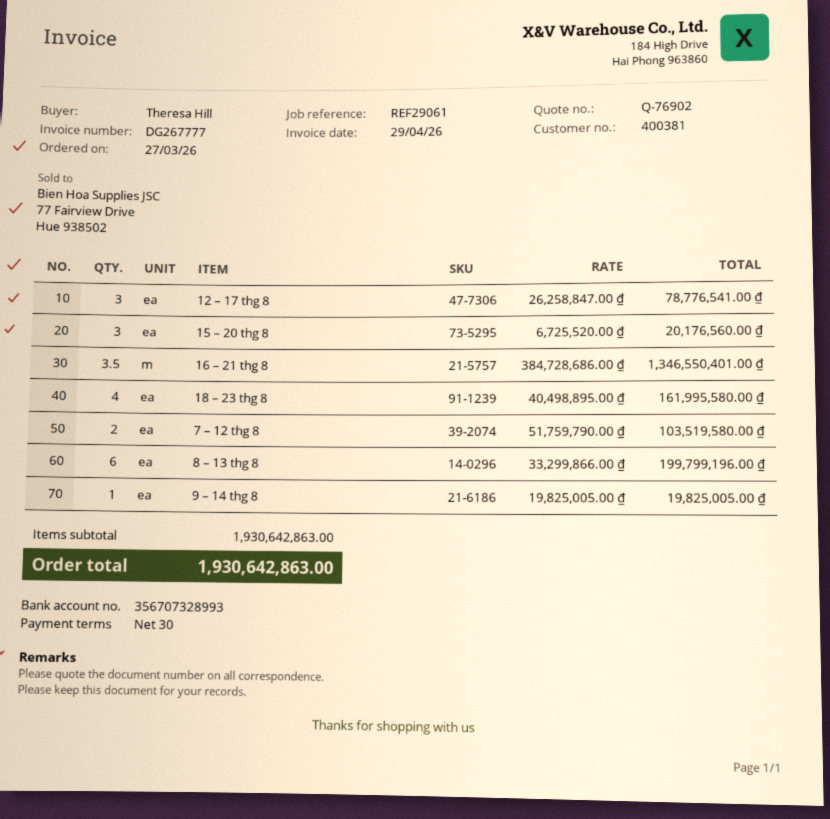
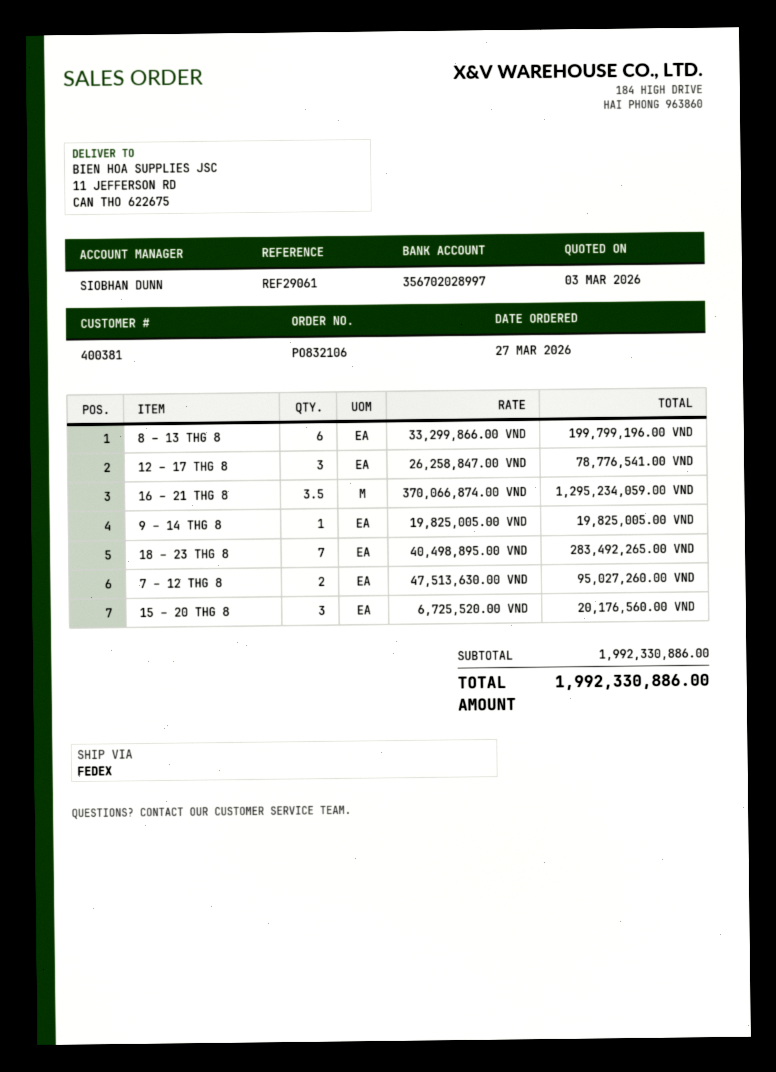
bank account: 356707328993 -> 356702028997
16 – 21 thg 8: 3.5 x 384728686.00 = 1346550401.00 -> 3.5 x 370066874.00 = 1295234059.00
18 – 23 thg 8: 4 x 40498895.00 = 161995580.00 -> 7 x 40498895.00 = 283492265.00
7 – 12 thg 8: 2 x 51759790.00 = 103519580.00 -> 2 x 47513630.00 = 95027260.00
subtotal: 1930642863.00 -> 1992330886.00
total: 1930642863.00 -> 1992330886.00

